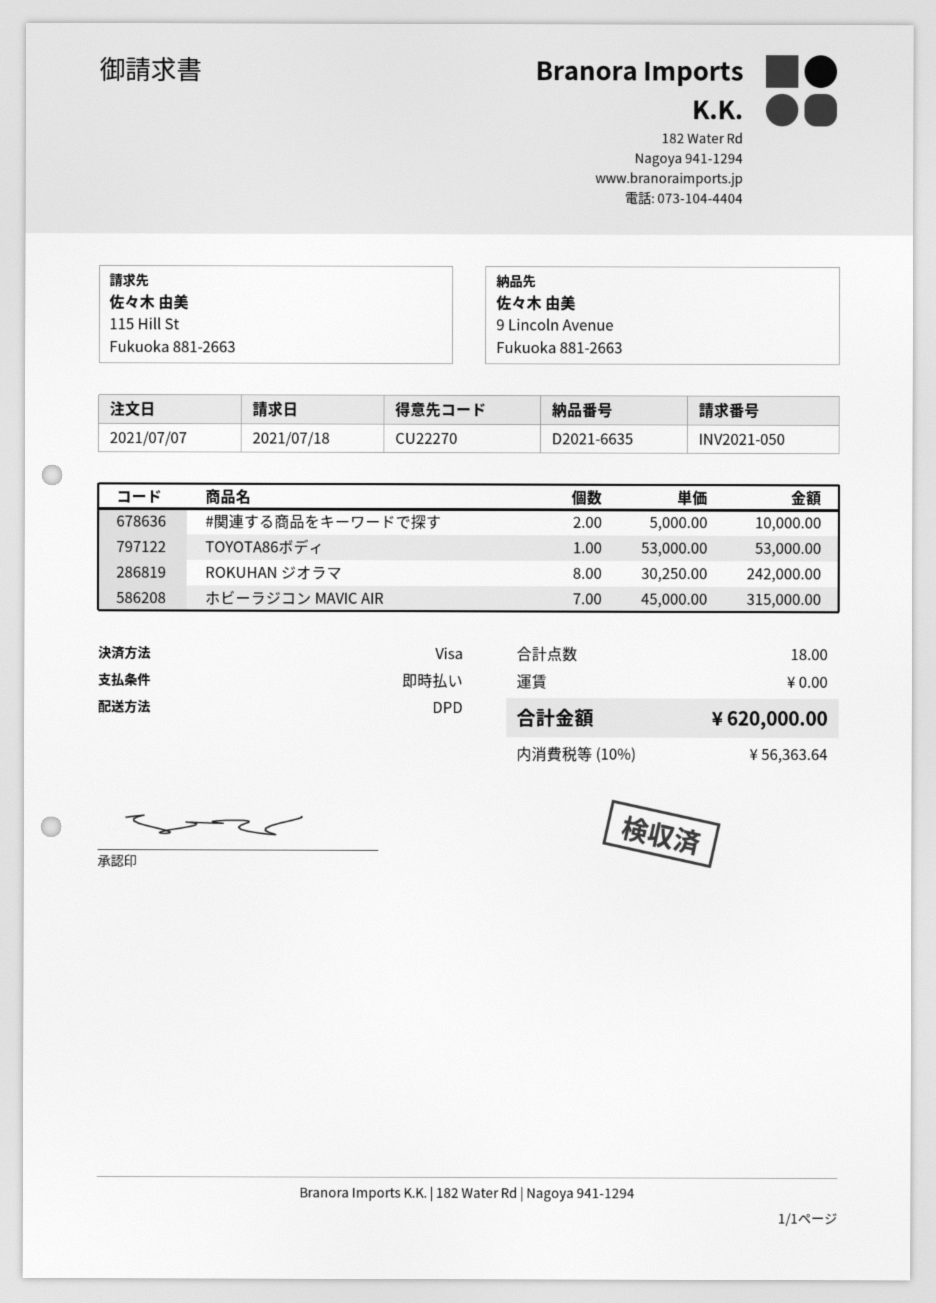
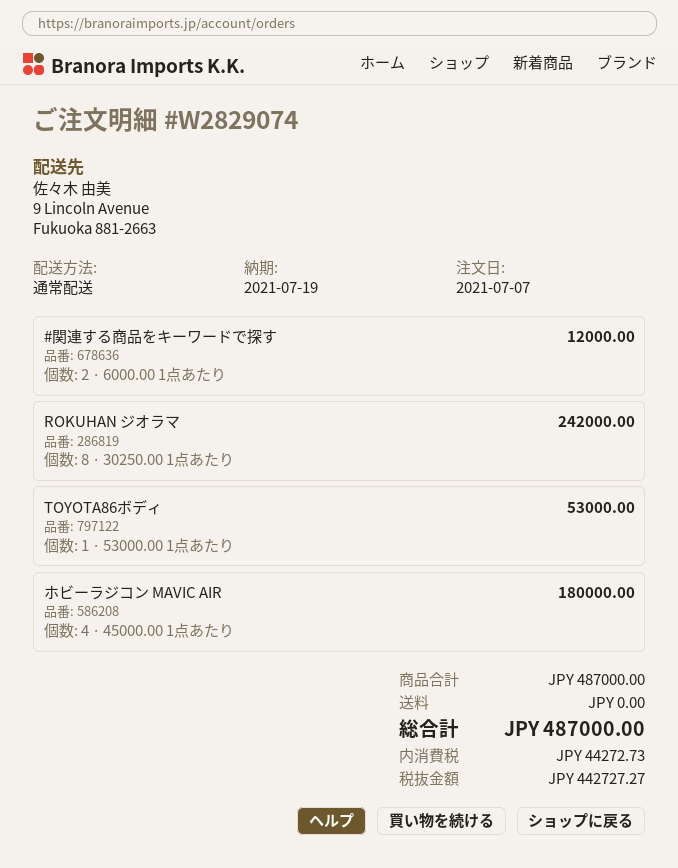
shipping method: DPD -> standard
#関連する商品をキーワードで探す: 2 x 5000.00 = 10000.00 -> 2 x 6000.00 = 12000.00
ホビーラジコン MAVIC AIR: 7 x 45000.00 = 315000.00 -> 4 x 45000.00 = 180000.00
tax: 56363.64 -> 44272.73
total: 620000.00 -> 487000.00

